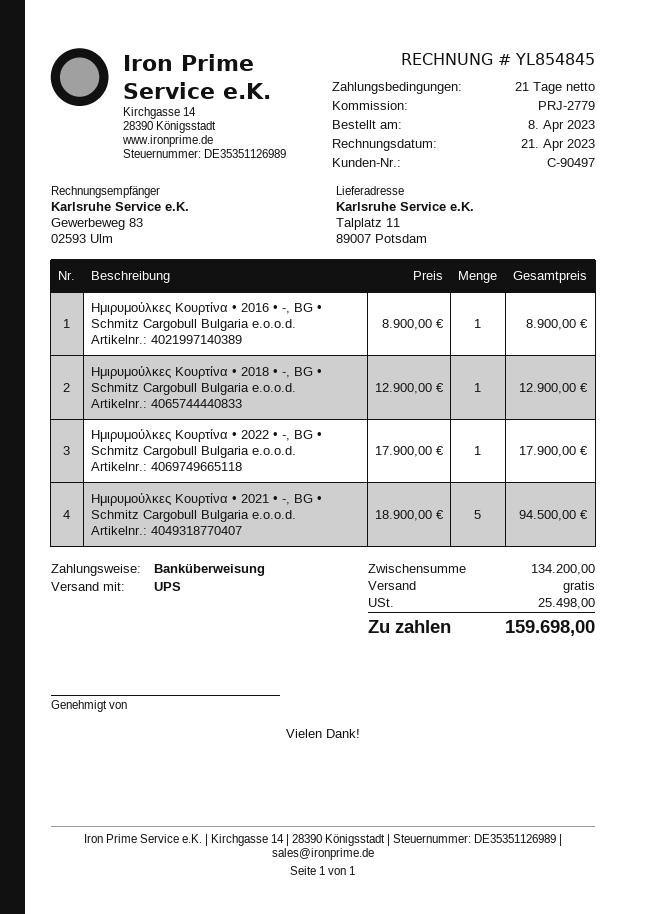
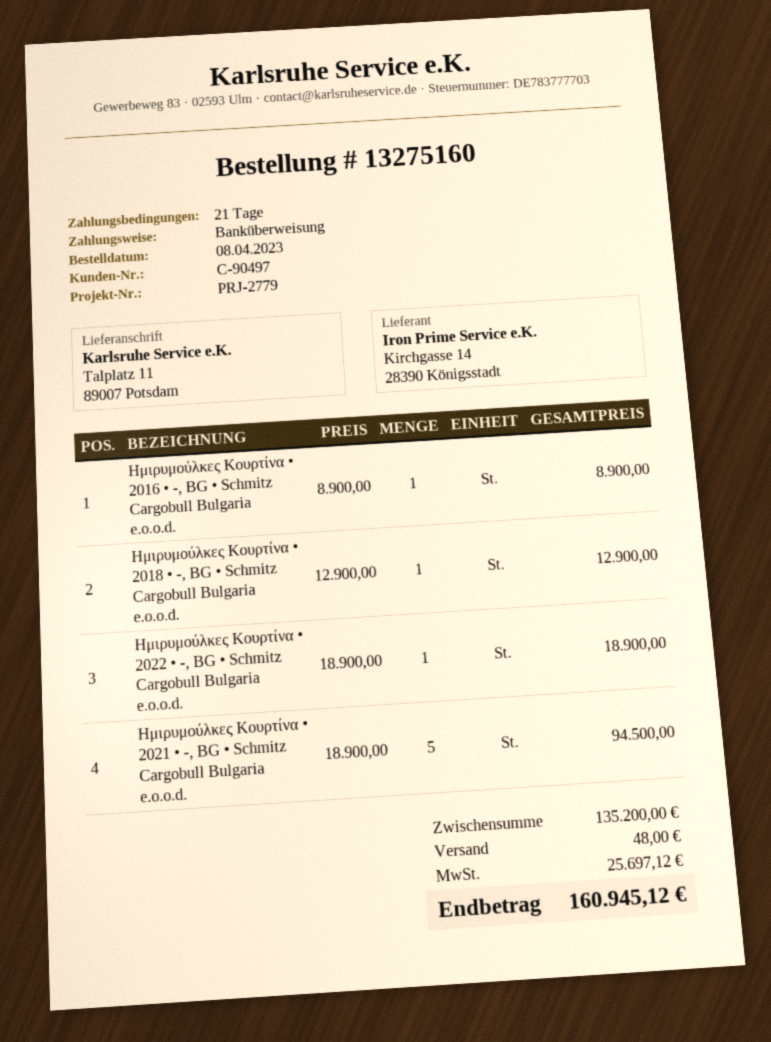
Ημιρυμούλκες Κουρτίνα • 2022 • -, BG • Schmitz Cargobull Bulgaria e.o.o.d.: 1 x 17900.00 = 17900.00 -> 1 x 18900.00 = 18900.00
subtotal: 134200.00 -> 135200.00
shipping: 0.00 -> 48.00
tax: 25498.00 -> 25697.12
total: 159698.00 -> 160945.12

